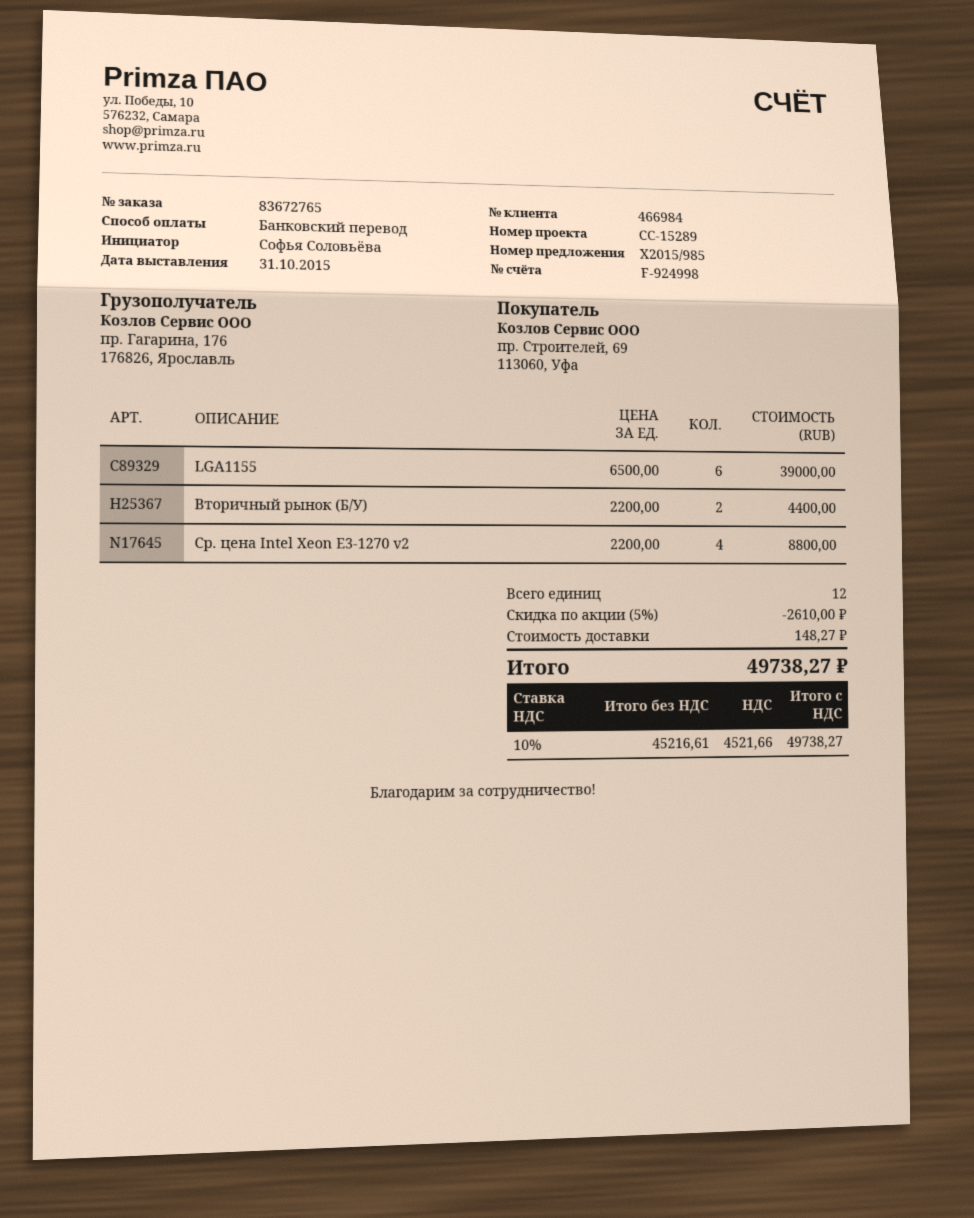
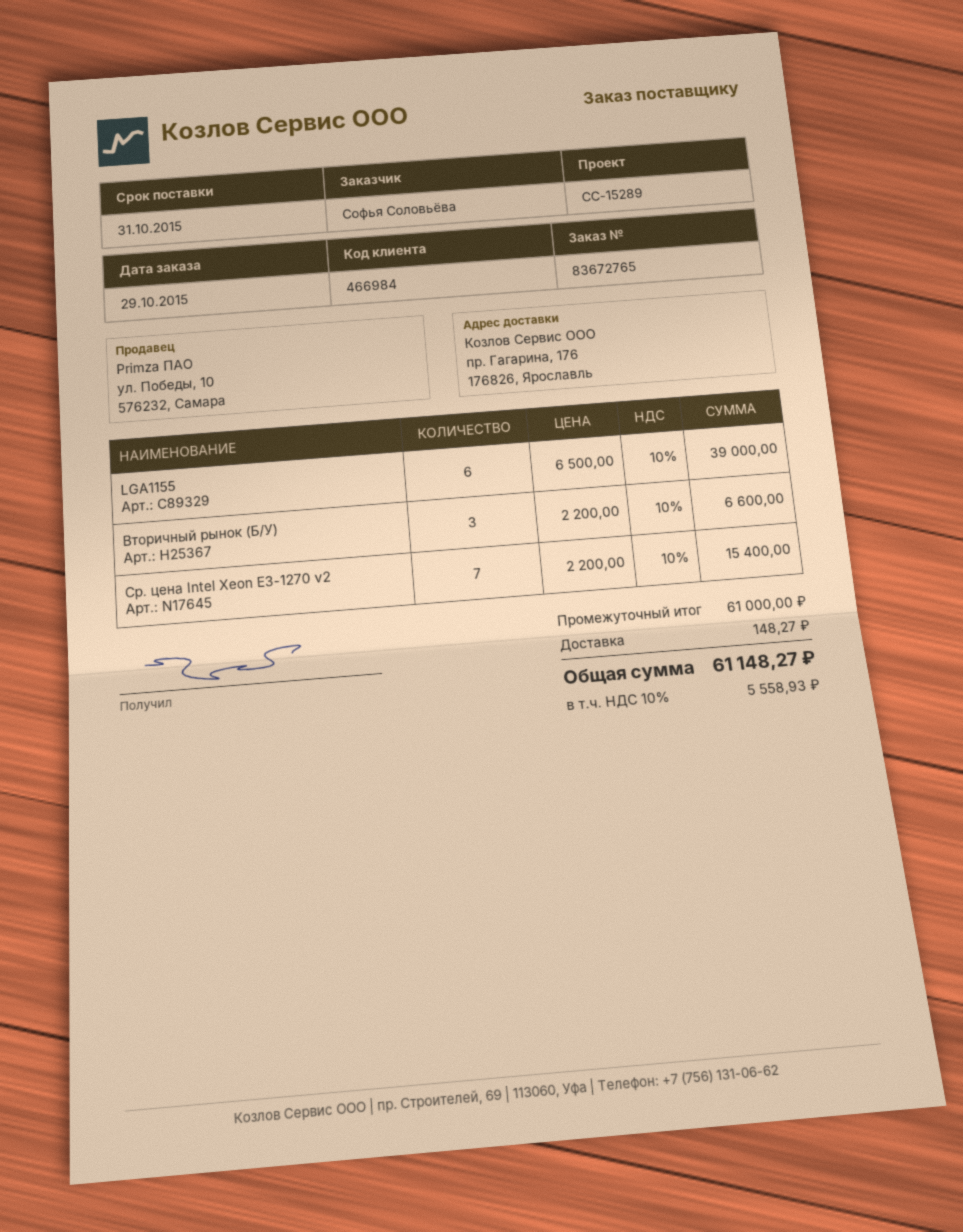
Вторичный рынок (Б/У): 2 x 2200.00 = 4400.00 -> 3 x 2200.00 = 6600.00
Ср. цена Intel Xeon E3-1270 v2: 4 x 2200.00 = 8800.00 -> 7 x 2200.00 = 15400.00
discount: 5% = 2610.00 -> none
tax: 10% = 4521.66 -> 10% = 5558.93
total: 49738.27 -> 61148.27

